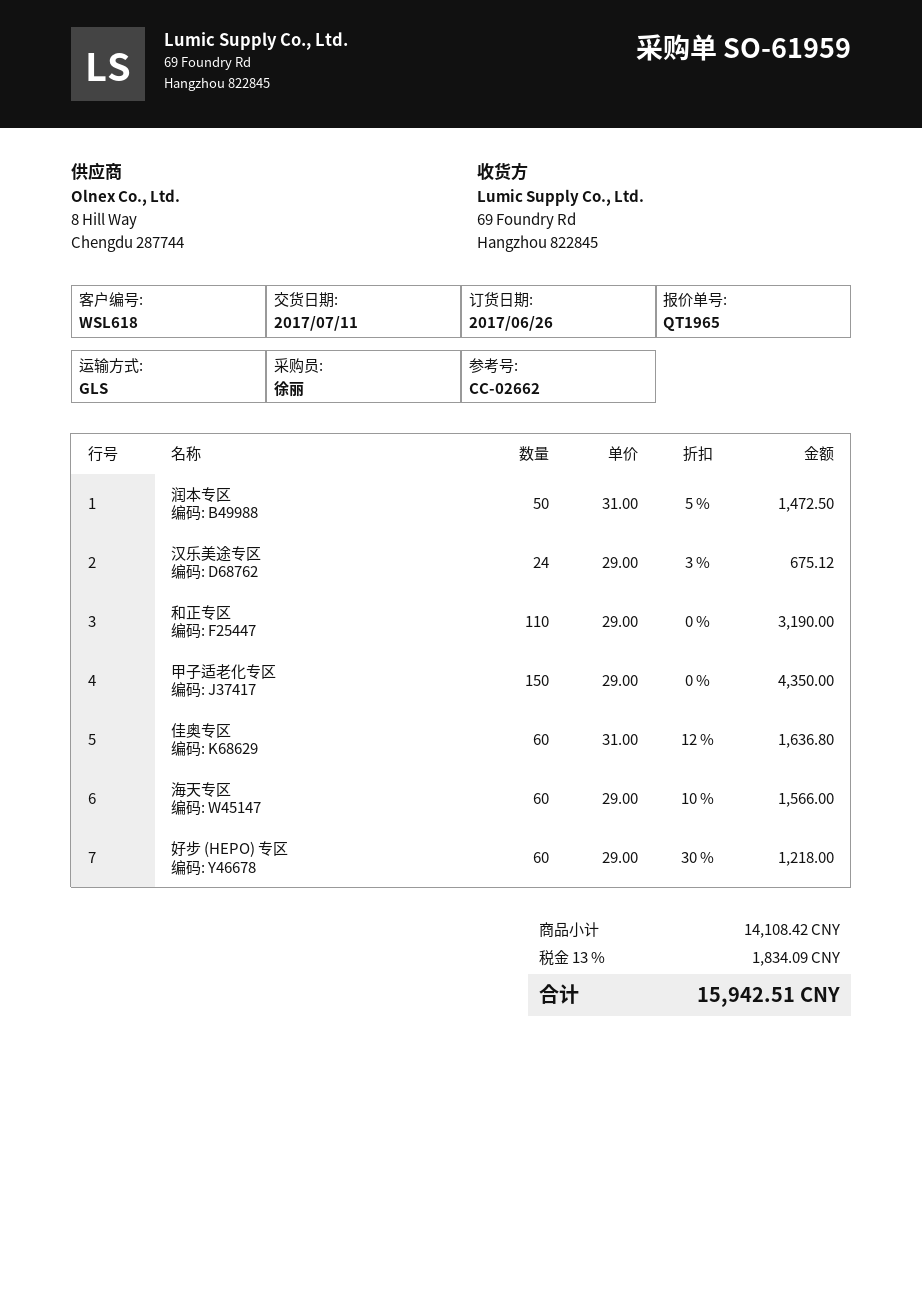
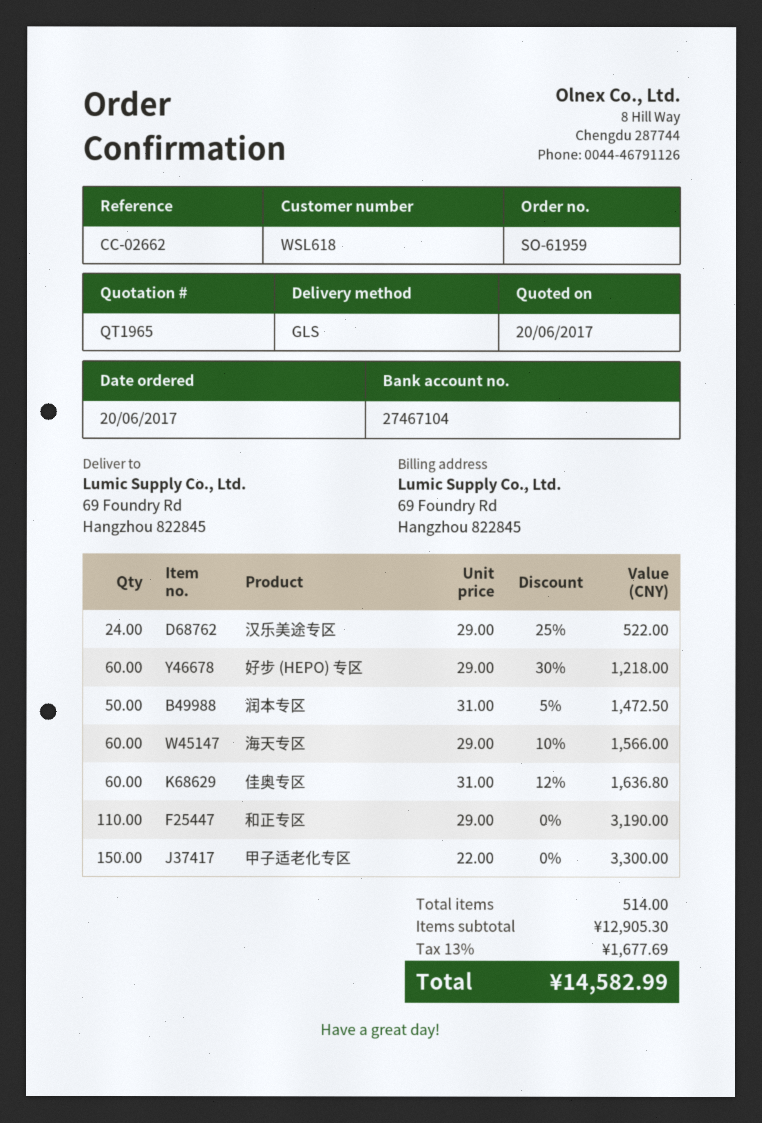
order date: 2017-06-26 -> 2017-06-20
汉乐美途专区: 24 x 29.00 - 3% = 675.12 -> 24 x 29.00 - 25% = 522.00
甲子适老化专区: 150 x 29.00 = 4350.00 -> 150 x 22.00 = 3300.00
subtotal: 14108.42 -> 12905.30
tax: 13% = 1834.09 -> 13% = 1677.69
total: 15942.51 -> 14582.99

